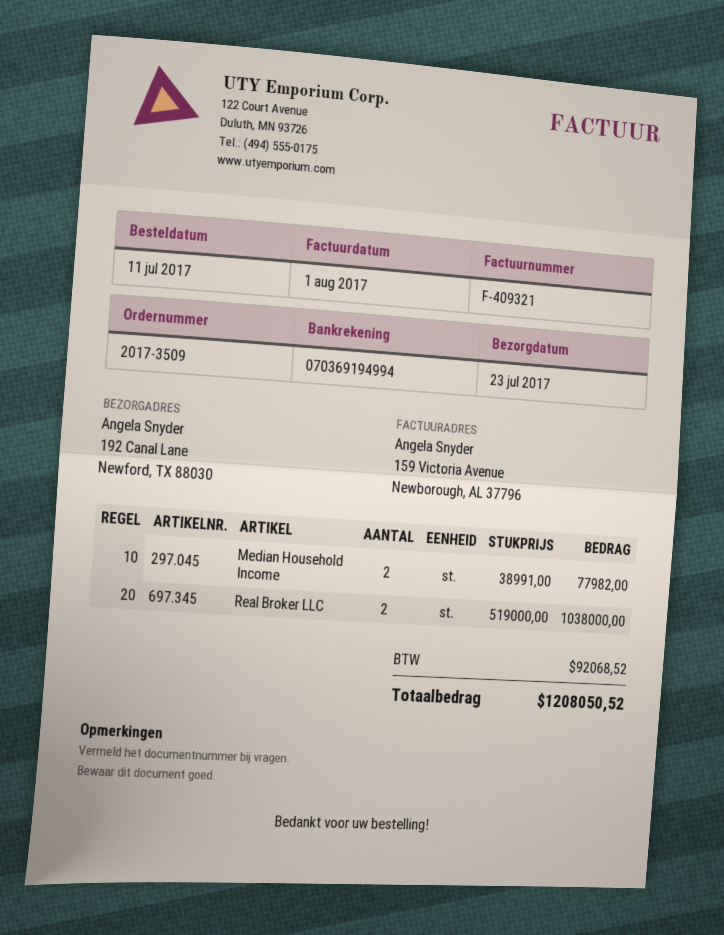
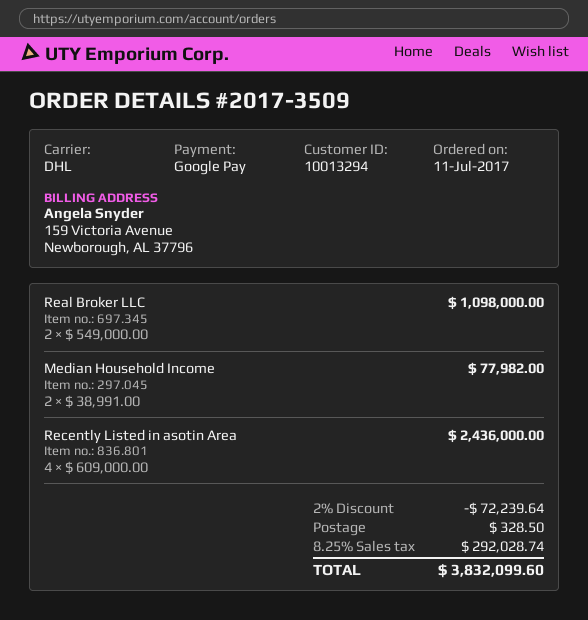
Real Broker LLC: 2 x 519000.00 = 1038000.00 -> 2 x 549000.00 = 1098000.00
Recently Listed in asotin Area: none -> 4 x 609000.00 = 2436000.00
discount: none -> 2% = 72239.64
shipping: none -> 328.50
tax: 92068.52 -> 292028.74
total: 1208050.52 -> 3832099.60

